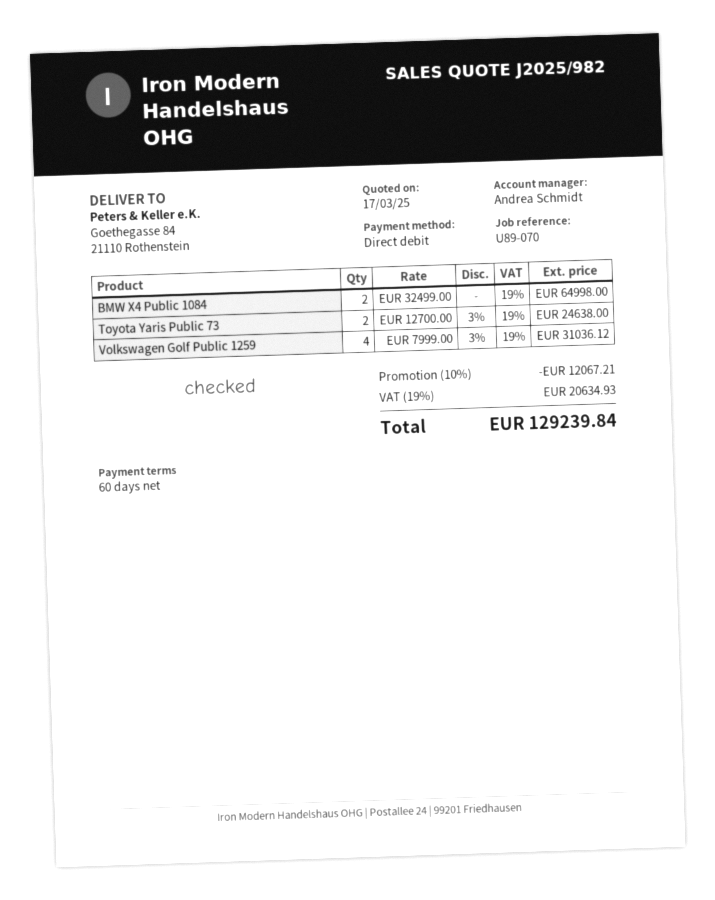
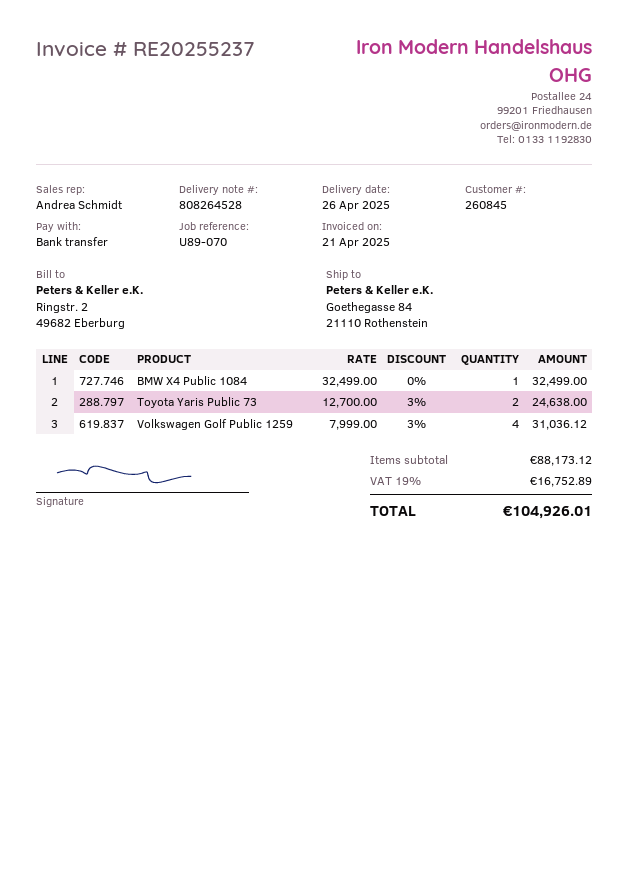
payment method: direct debit -> bank transfer
BMW X4 Public 1084: 2 x 32499.00 = 64998.00 -> 1 x 32499.00 = 32499.00
discount: 10% = 12067.21 -> none
tax: 19% = 20634.93 -> 19% = 16752.89
total: 129239.84 -> 104926.01

